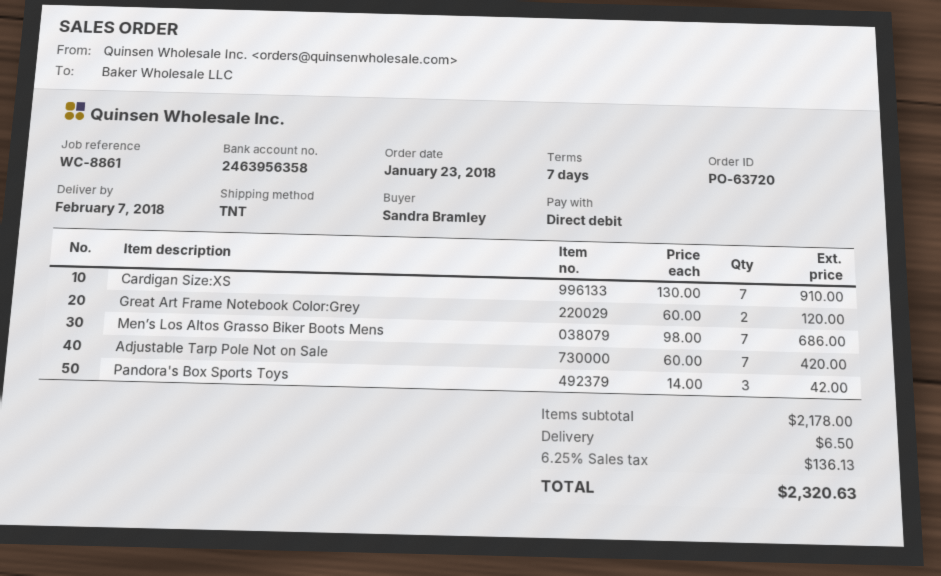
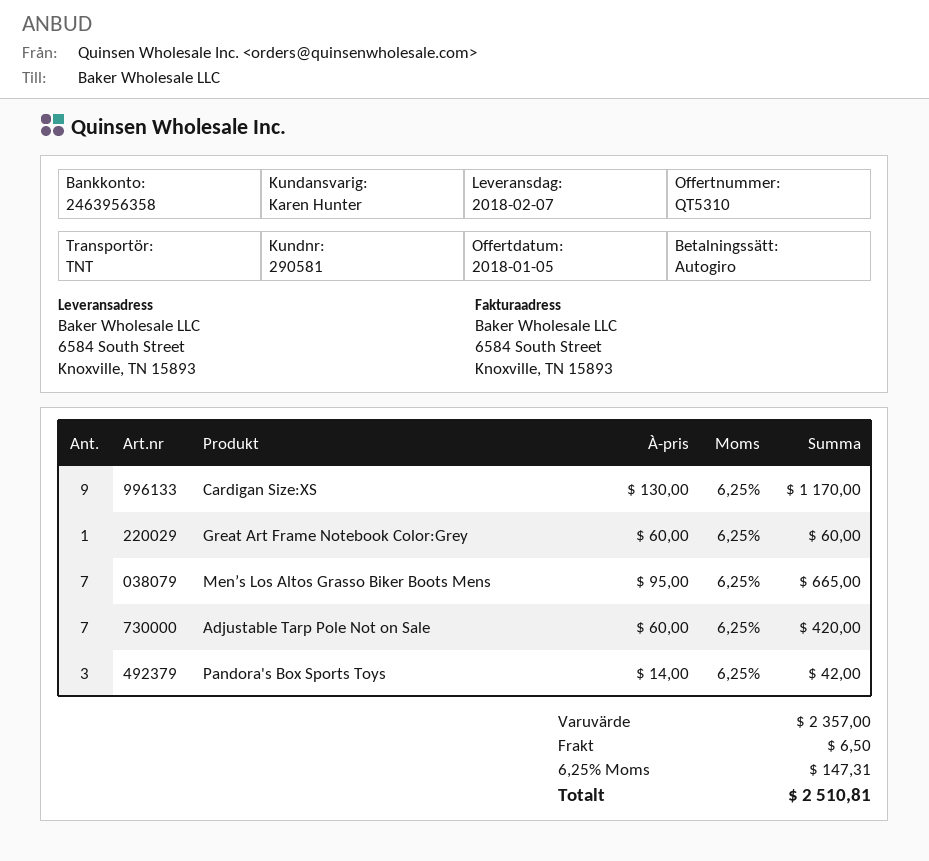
Cardigan Size:XS: 7 x 130.00 = 910.00 -> 9 x 130.00 = 1170.00
Great Art Frame Notebook Color:Grey: 2 x 60.00 = 120.00 -> 1 x 60.00 = 60.00
Men’s Los Altos Grasso Biker Boots Mens: 7 x 98.00 = 686.00 -> 7 x 95.00 = 665.00
subtotal: 2178.00 -> 2357.00
tax: 6.25% = 136.13 -> 6.25% = 147.31
total: 2320.63 -> 2510.81

